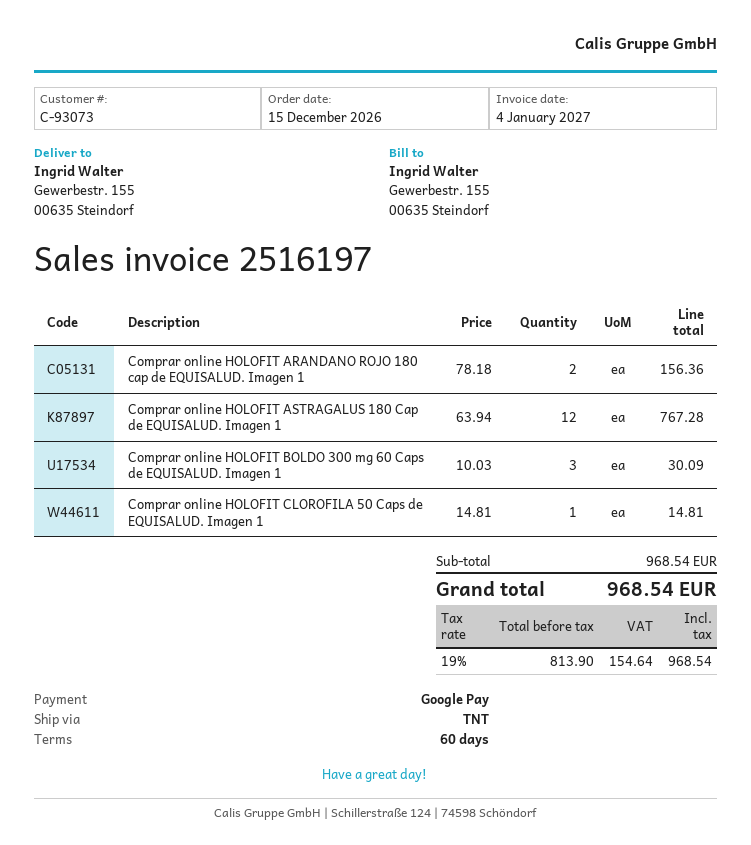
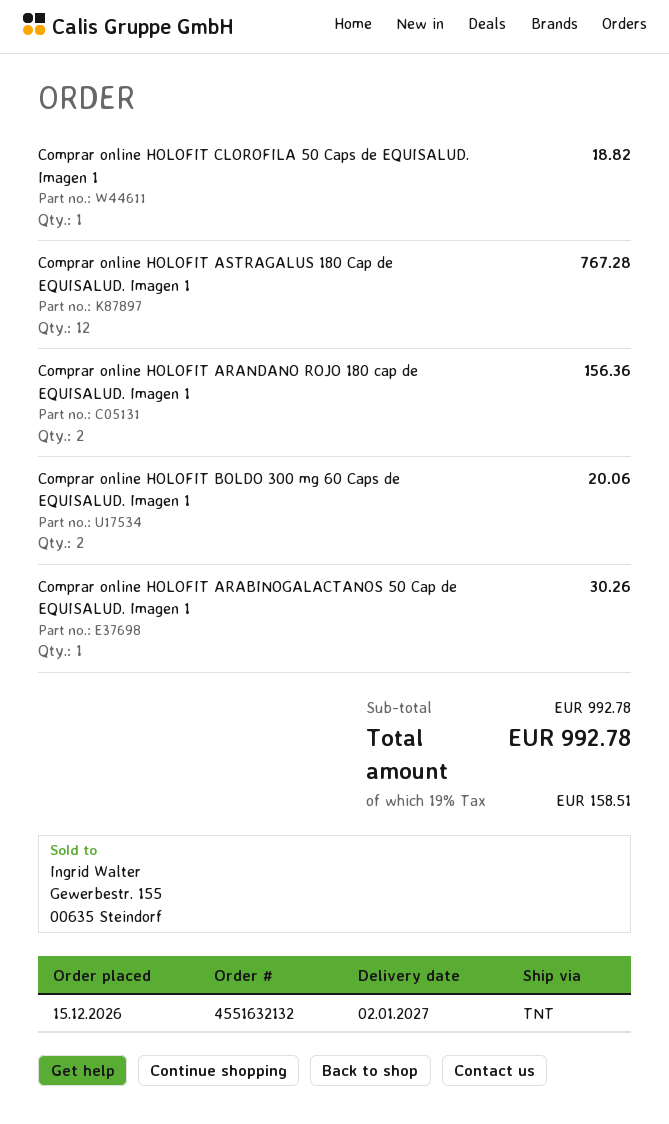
Comprar online HOLOFIT BOLDO 300 mg 60 Caps de EQUISALUD. Imagen 1: 3 for 30.09 -> 2 for 20.06
Comprar online HOLOFIT CLOROFILA 50 Caps de EQUISALUD. Imagen 1: 1 for 14.81 -> 1 for 18.82
Comprar online HOLOFIT ARABINOGALACTANOS 50 Cap de EQUISALUD. Imagen 1: none -> 1 for 30.26
subtotal: 968.54 -> 992.78
tax: 19% = 154.64 -> 19% = 158.51
total: 968.54 -> 992.78

